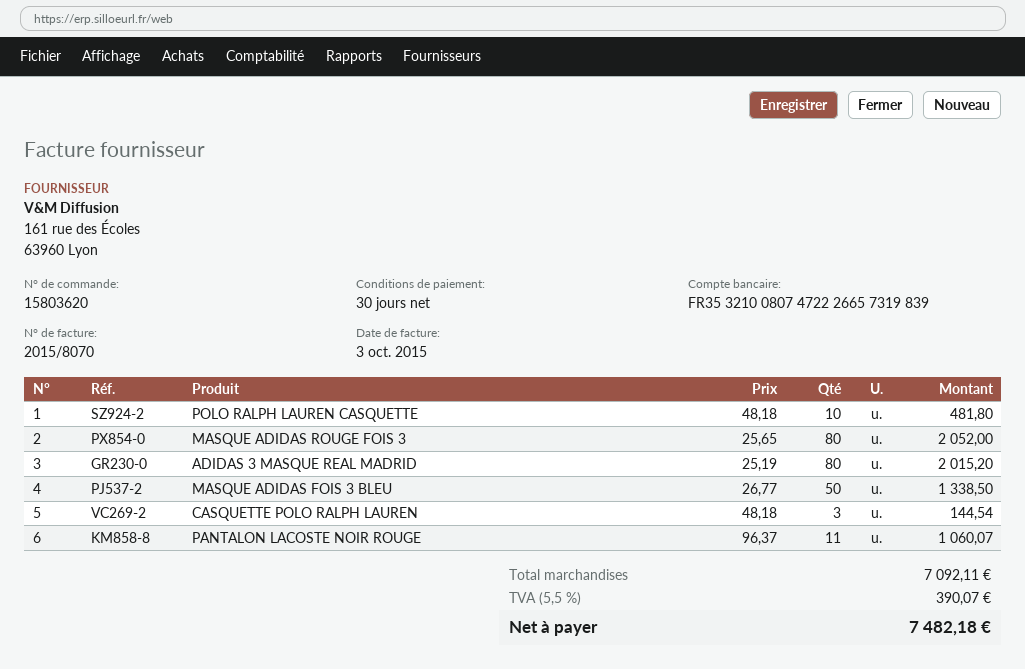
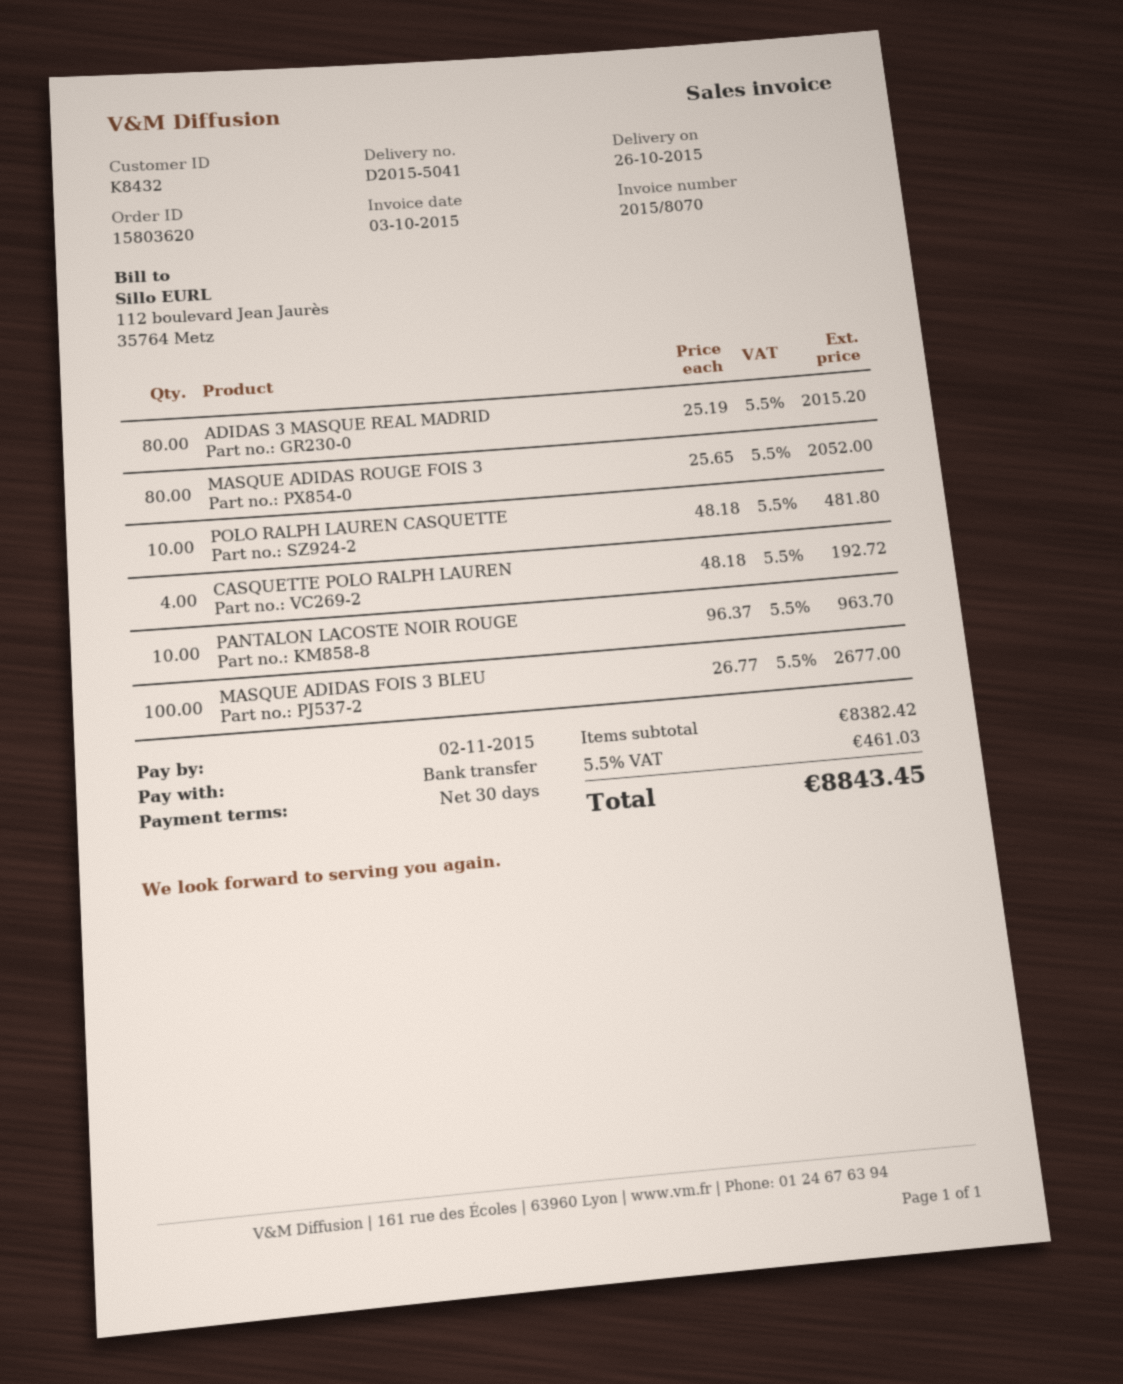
MASQUE ADIDAS FOIS 3 BLEU: 50 x 26.77 = 1338.50 -> 100 x 26.77 = 2677.00
CASQUETTE POLO RALPH LAUREN: 3 x 48.18 = 144.54 -> 4 x 48.18 = 192.72
PANTALON LACOSTE NOIR ROUGE: 11 x 96.37 = 1060.07 -> 10 x 96.37 = 963.70
subtotal: 7092.11 -> 8382.42
tax: 5.5% = 390.07 -> 5.5% = 461.03
total: 7482.18 -> 8843.45

